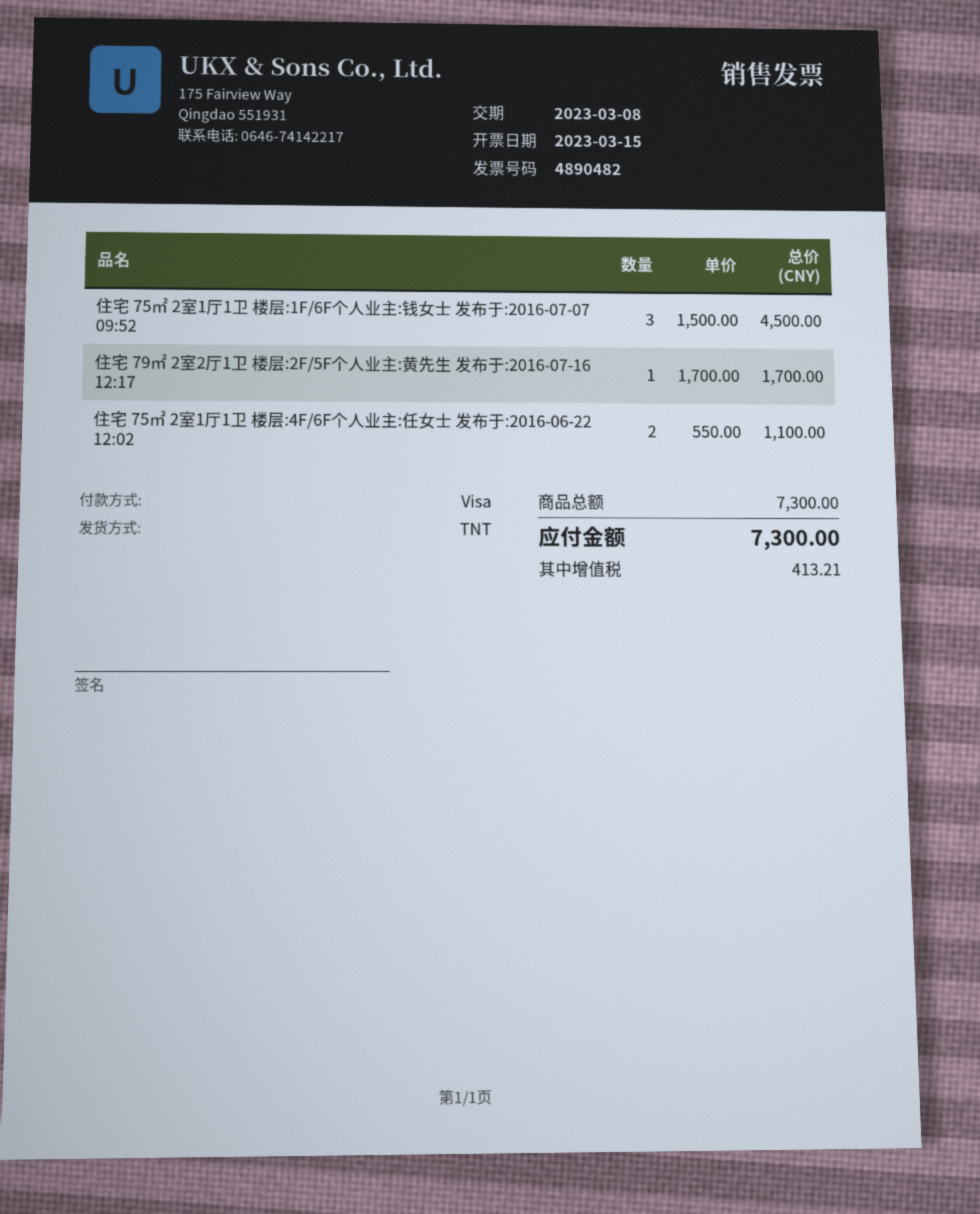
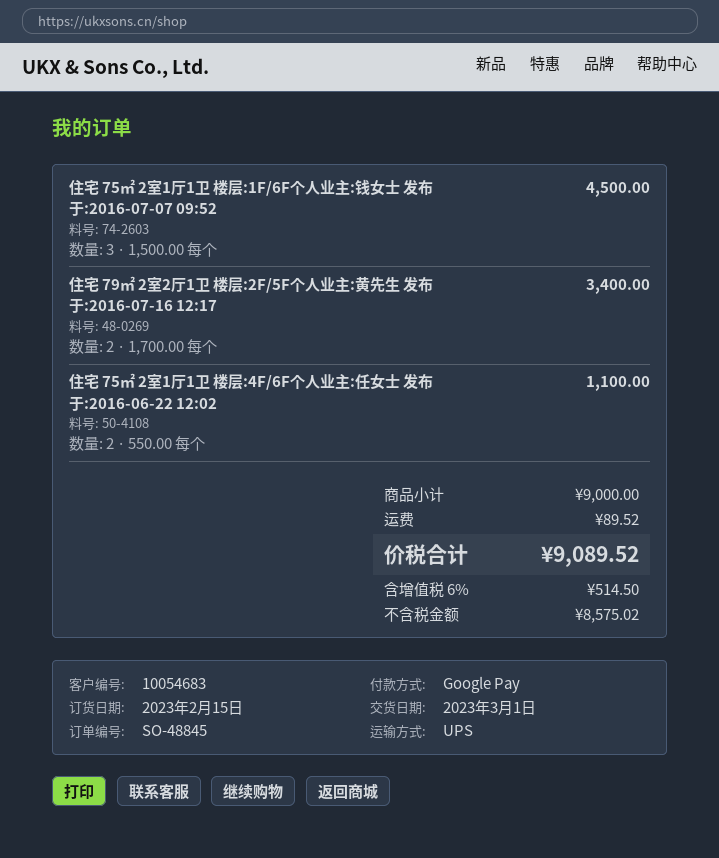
delivery date: 2023-03-08 -> 2023-03-01
payment method: Visa -> Google Pay
shipping method: TNT -> UPS
住宅 79㎡ 2室2厅1卫 楼层:2F/5F个人业主:黄先生 发布于:2016-07-16 12:17: 1 x 1700.00 = 1700.00 -> 2 x 1700.00 = 3400.00
subtotal: 7300.00 -> 9000.00
shipping: none -> 89.52
tax: 413.21 -> 514.50
total: 7300.00 -> 9089.52

